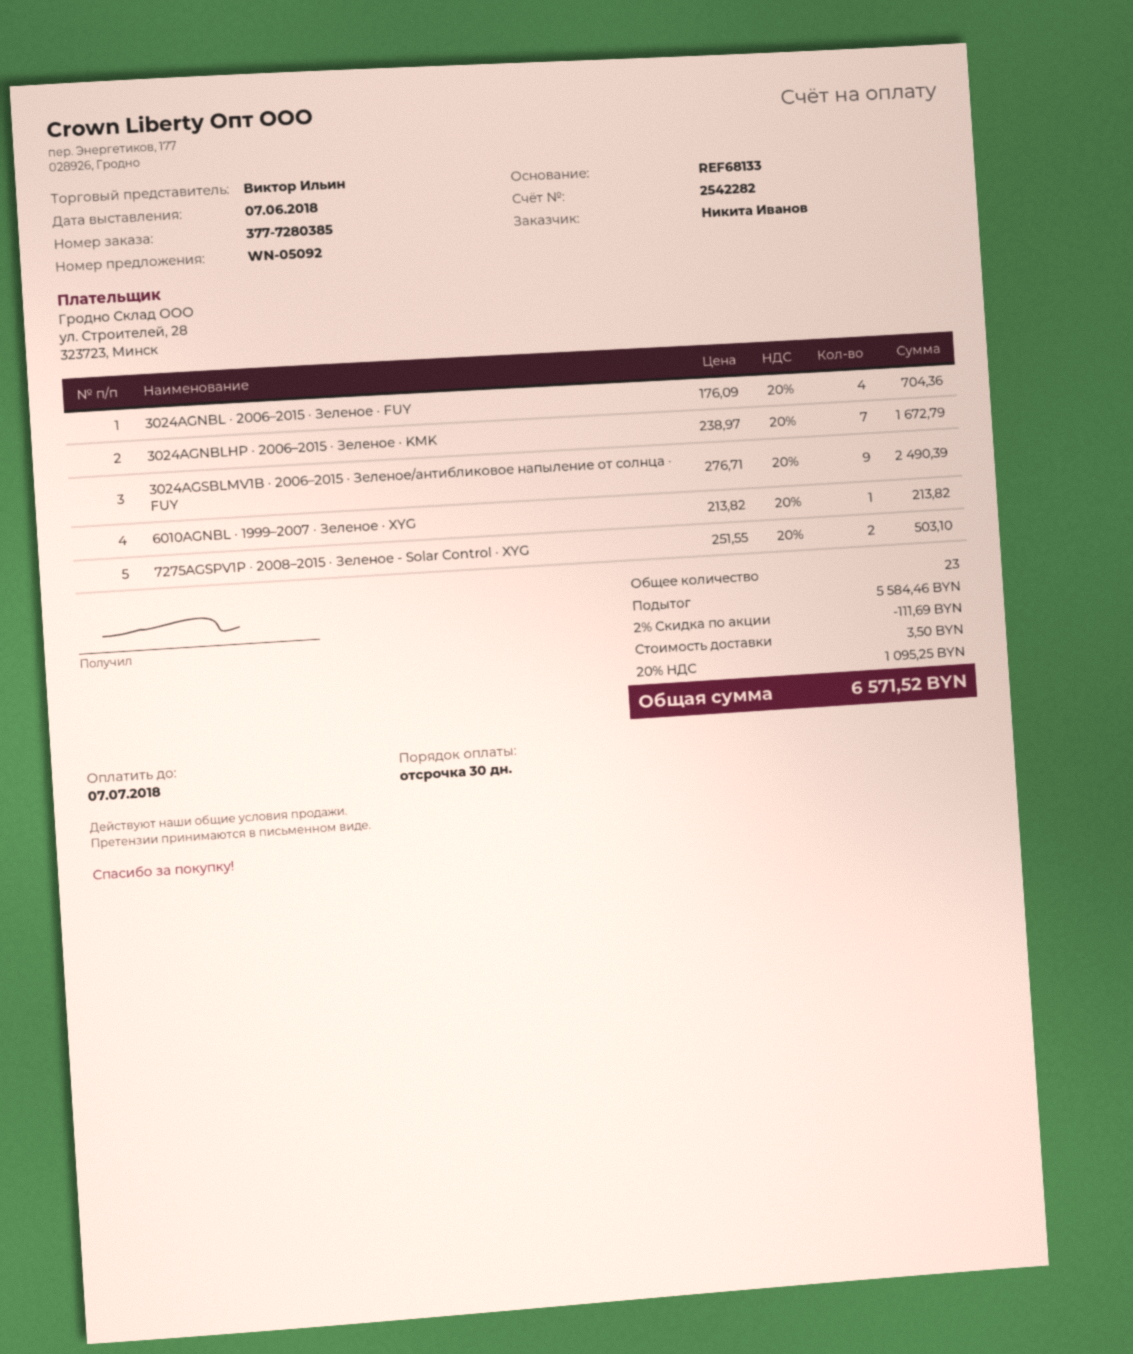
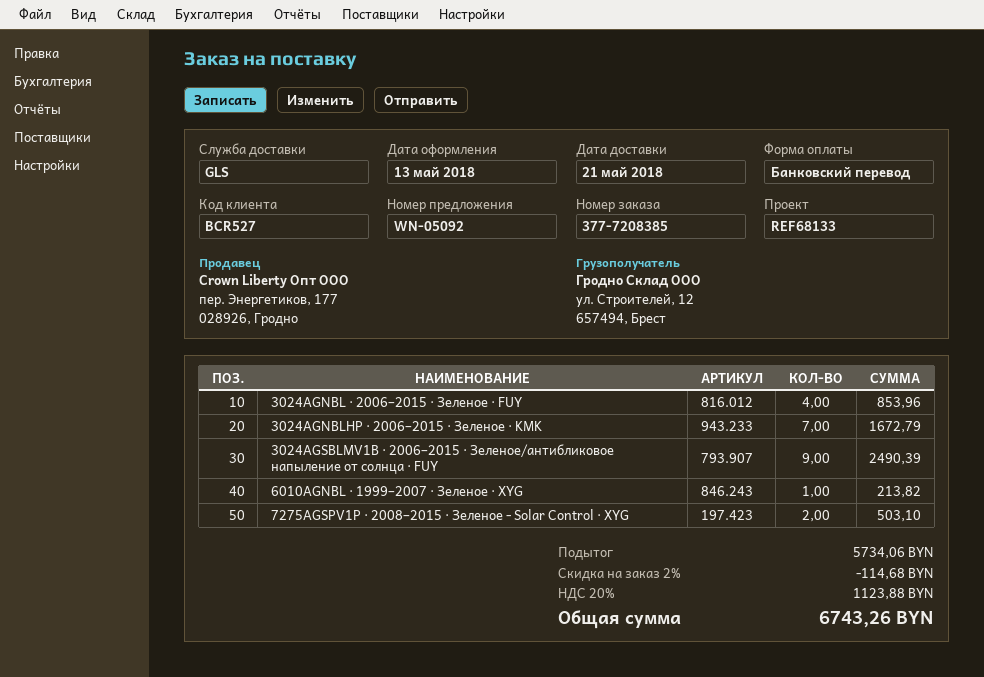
order number: 377-7280385 -> 377-7208385
3024AGNBL · 2006–2015 · Зеленое · FUY: 4 for 704.36 -> 4 for 853.96
subtotal: 5584.46 -> 5734.06
discount: 2% = 111.69 -> 2% = 114.68
shipping: 3.50 -> none
tax: 20% = 1095.25 -> 20% = 1123.88
total: 6571.52 -> 6743.26

